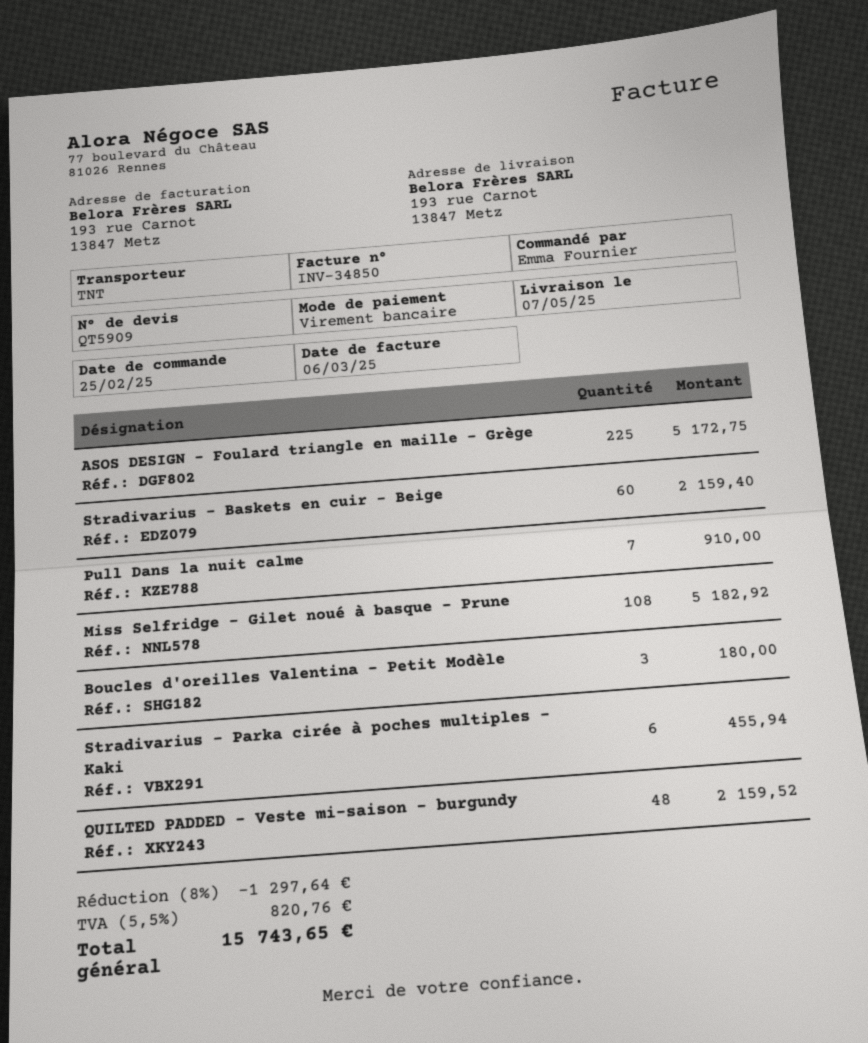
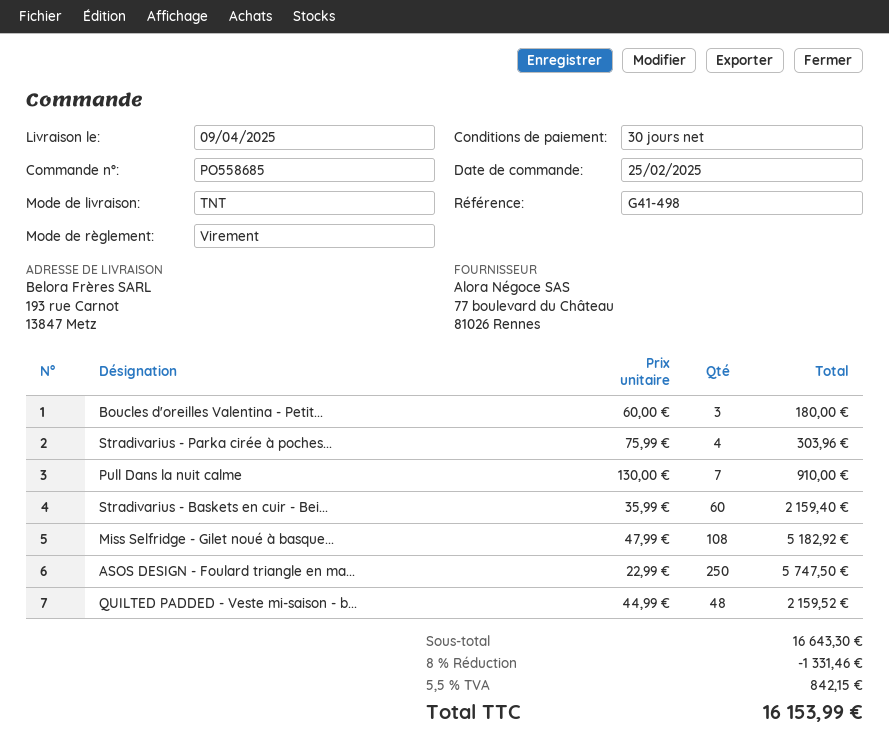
delivery date: 2025-05-07 -> 2025-04-09
ASOS DESIGN - Foulard triangle en maille - Grège: 225 for 5172.75 -> 250 for 5747.50
Stradivarius - Parka cirée à poches multiples - Kaki: 6 for 455.94 -> 4 for 303.96
discount: 8% = 1297.64 -> 8% = 1331.46
tax: 5.5% = 820.76 -> 5.5% = 842.15
total: 15743.65 -> 16153.99

